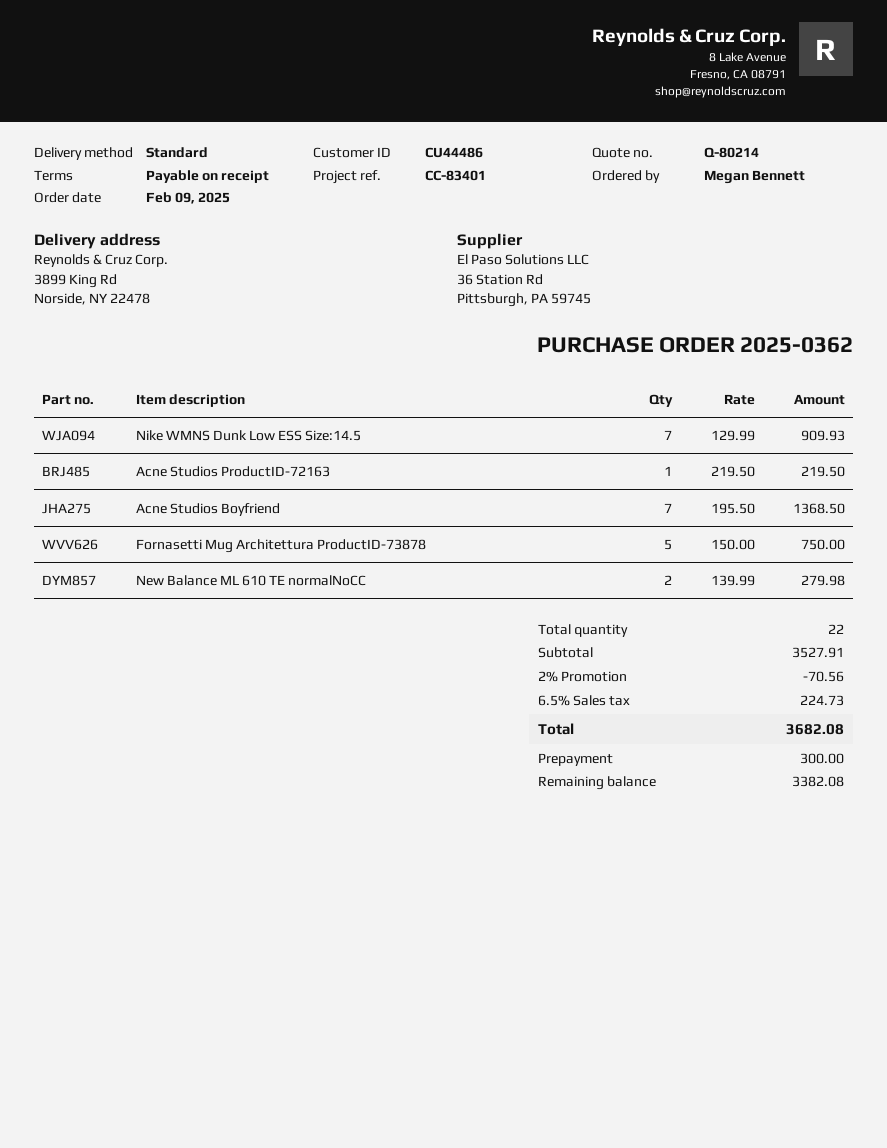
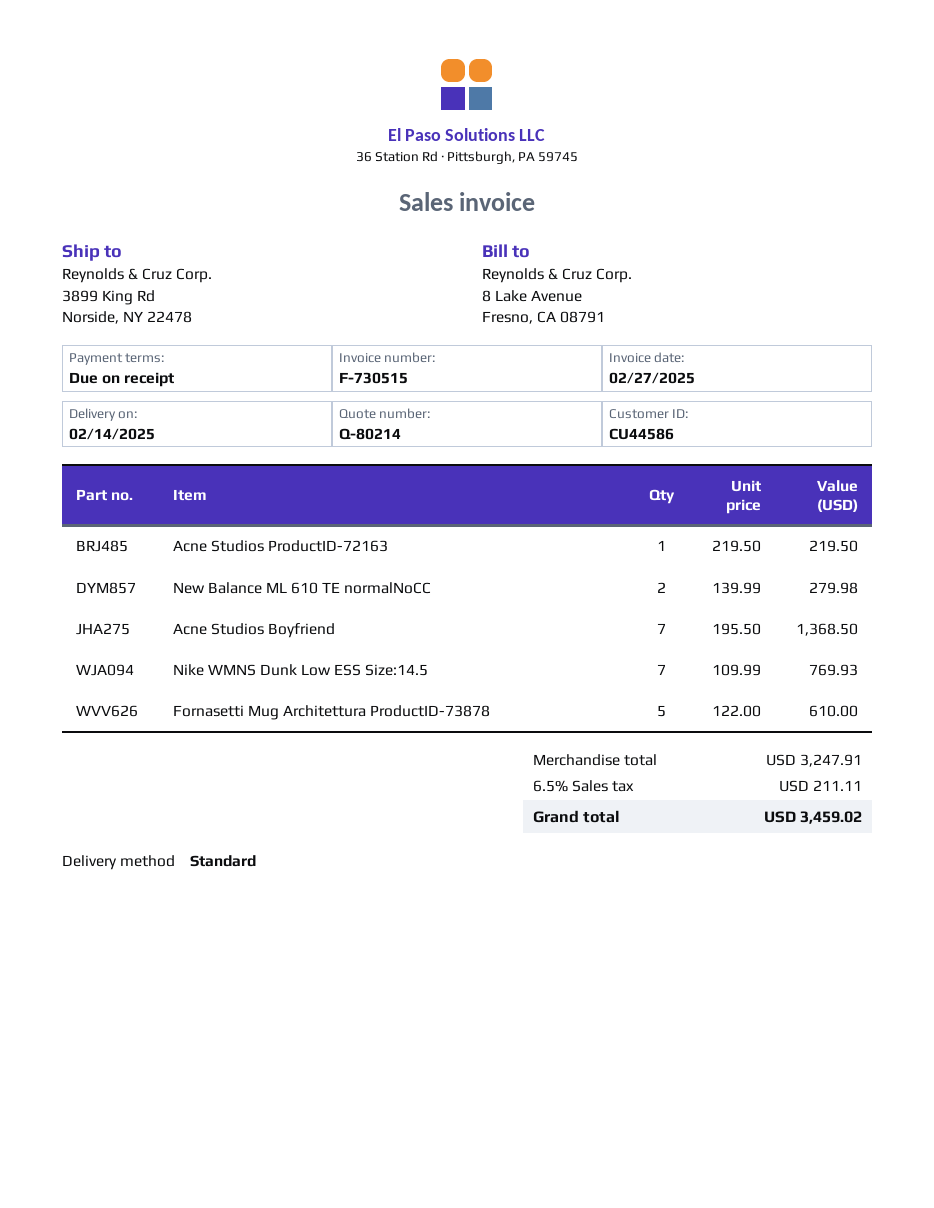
customer number: CU44486 -> CU44586
Nike WMNS Dunk Low ESS Size:14.5: 7 x 129.99 = 909.93 -> 7 x 109.99 = 769.93
Fornasetti Mug Architettura ProductID-73878: 5 x 150.00 = 750.00 -> 5 x 122.00 = 610.00
subtotal: 3527.91 -> 3247.91
discount: 2% = 70.56 -> none
tax: 6.5% = 224.73 -> 6.5% = 211.11
total: 3682.08 -> 3459.02

